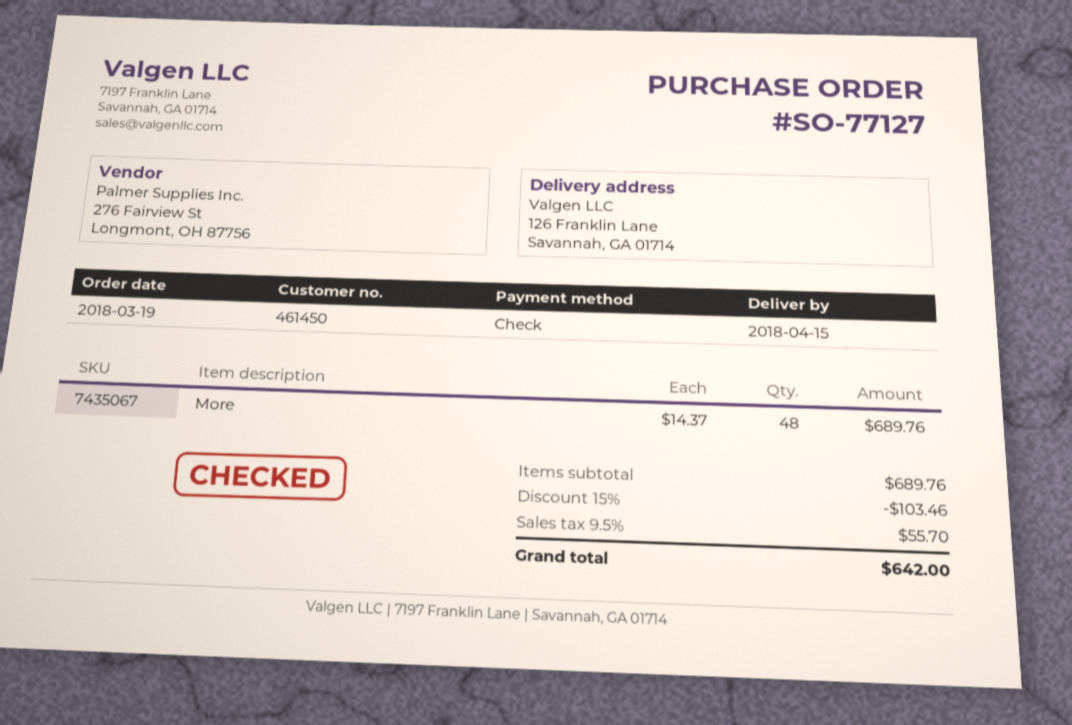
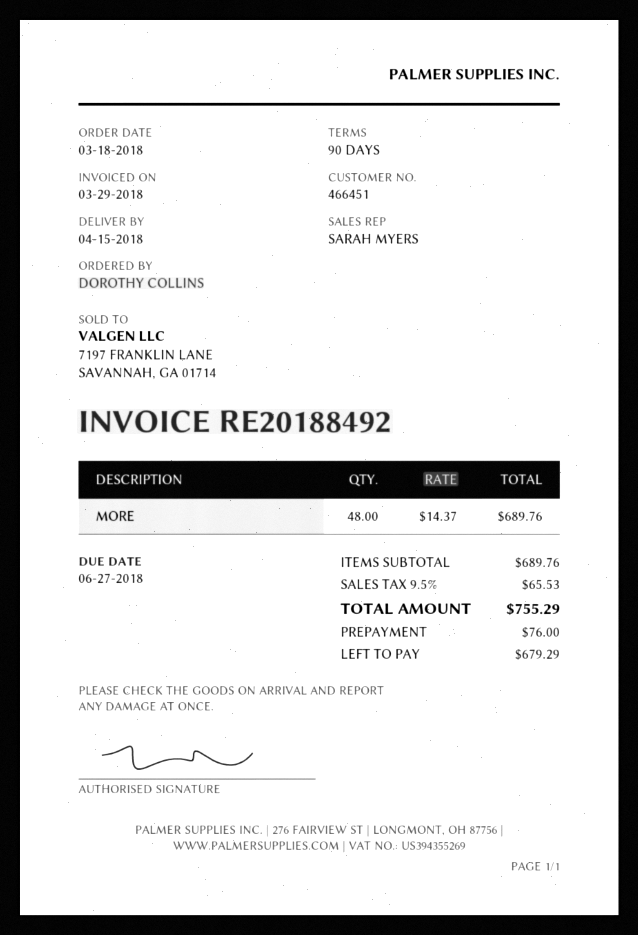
order date: 2018-03-19 -> 2018-03-18
customer number: 461450 -> 466451
discount: 15% = 103.46 -> none
tax: 9.5% = 55.70 -> 9.5% = 65.53
total: 642.00 -> 755.29

